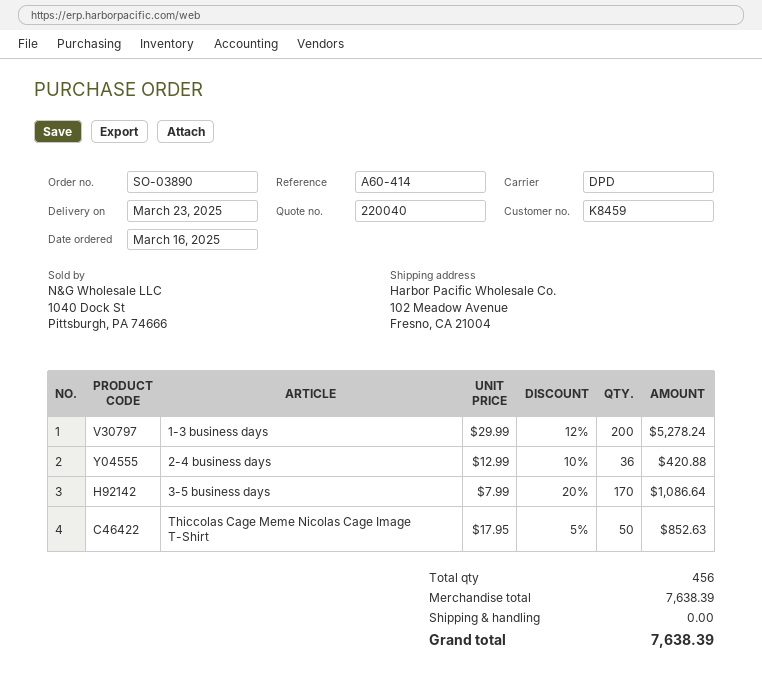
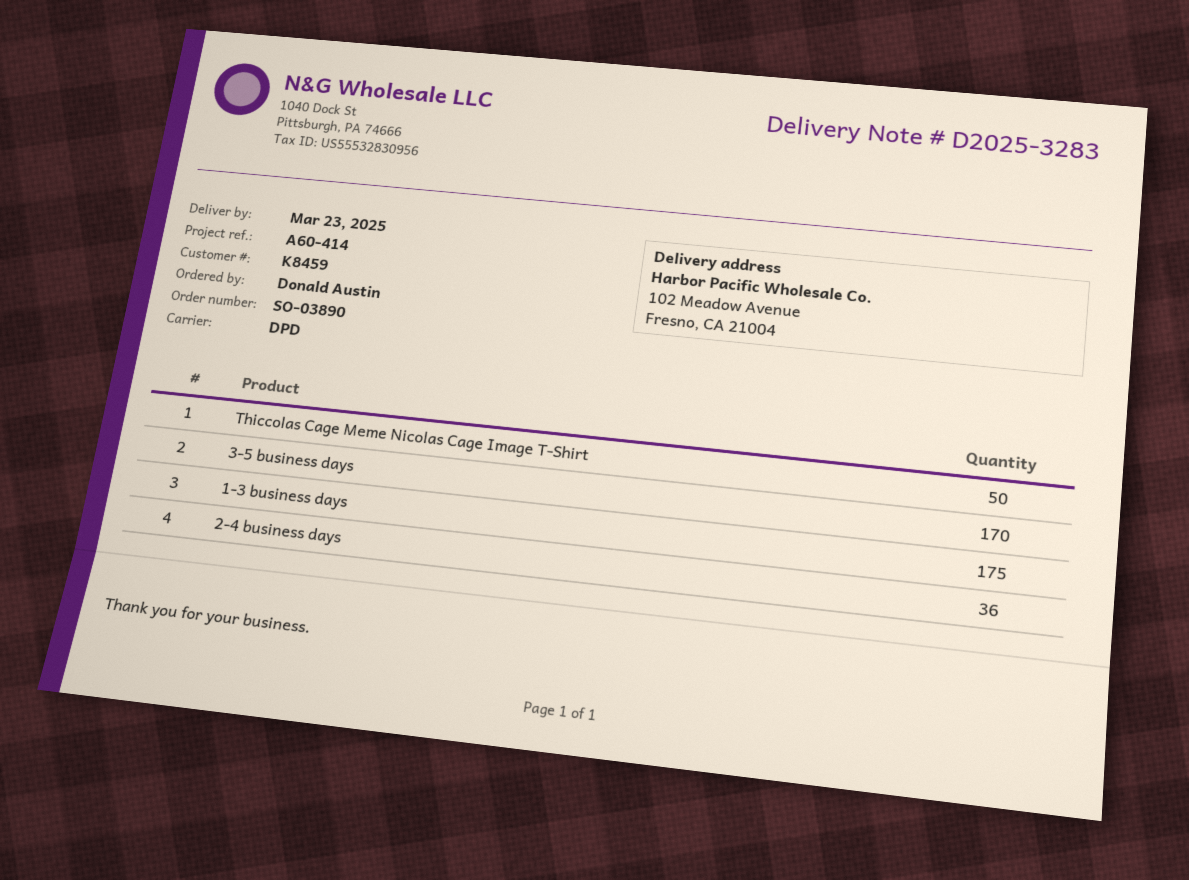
1-3 business days: 200 -> 175

